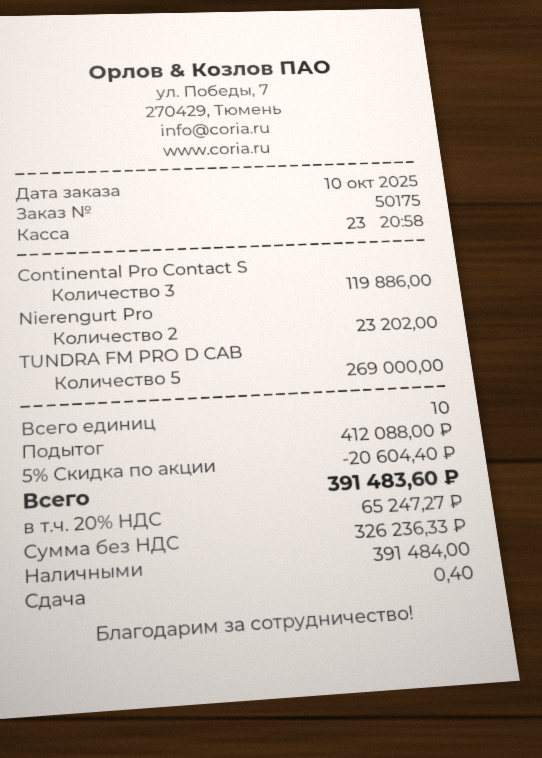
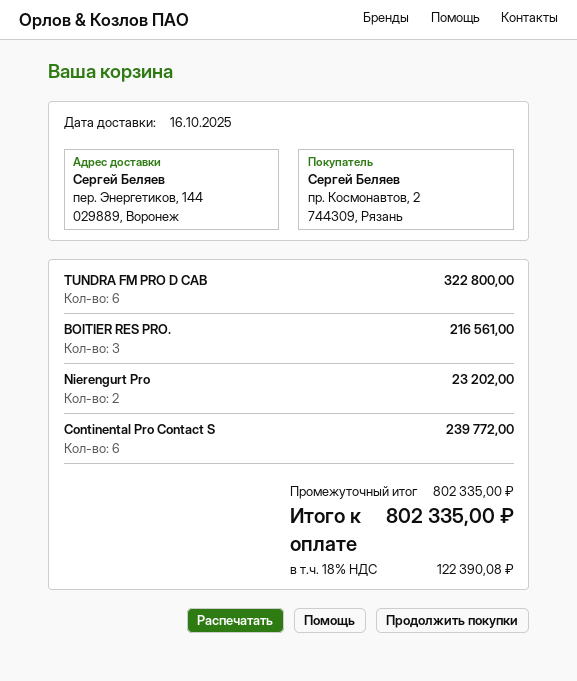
Continental Pro Contact S: 3 for 119886.00 -> 6 for 239772.00
TUNDRA FM PRO D CAB: 5 for 269000.00 -> 6 for 322800.00
BOITIER RES PRO.: none -> 3 for 216561.00
subtotal: 412088.00 -> 802335.00
discount: 5% = 20604.40 -> none
tax: 20% = 65247.27 -> 18% = 122390.08
total: 391483.60 -> 802335.00

